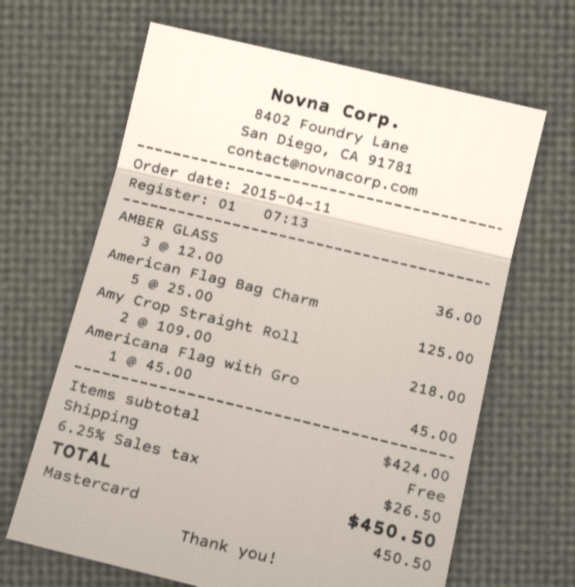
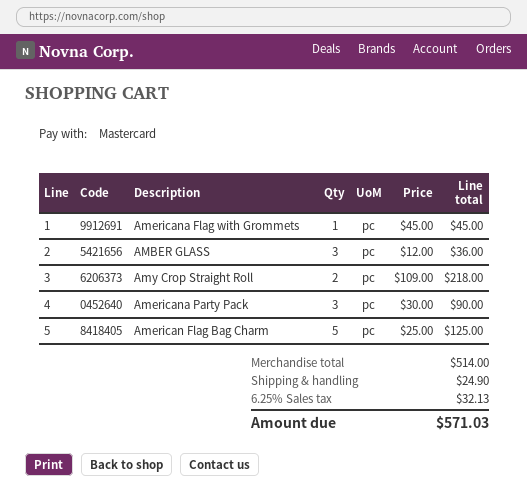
Americana Party Pack: none -> 3 x 30.00 = 90.00
subtotal: 424.00 -> 514.00
shipping: 0.00 -> 24.90
tax: 6.25% = 26.50 -> 6.25% = 32.13
total: 450.50 -> 571.03

